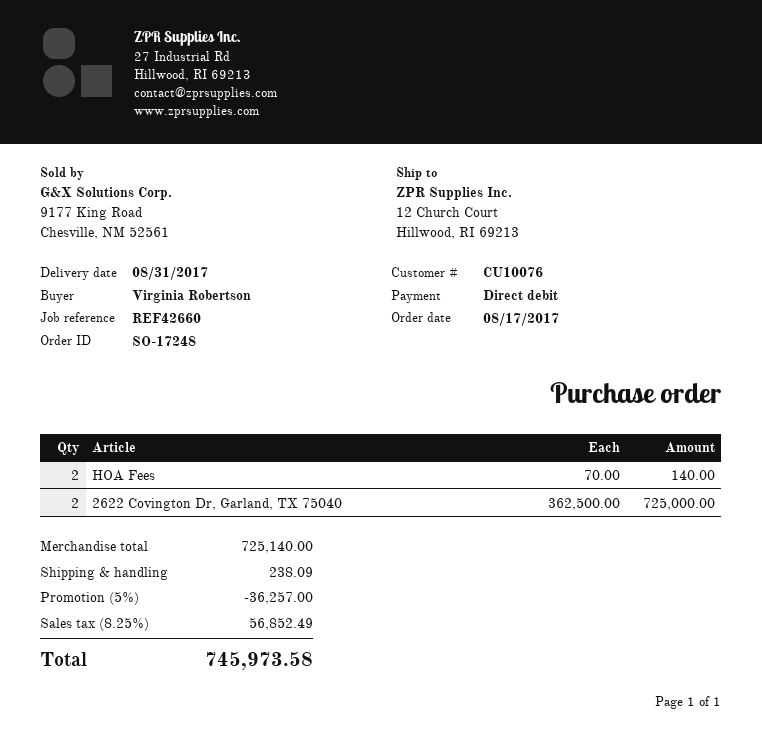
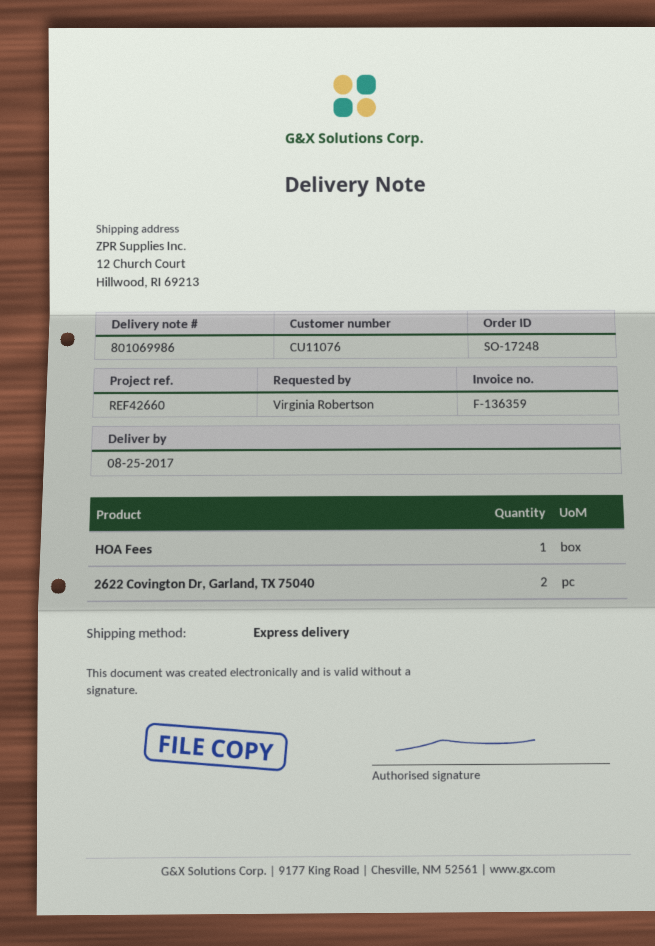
delivery date: 2017-08-31 -> 2017-08-25
customer number: CU10076 -> CU11076
HOA Fees: 2 -> 1

